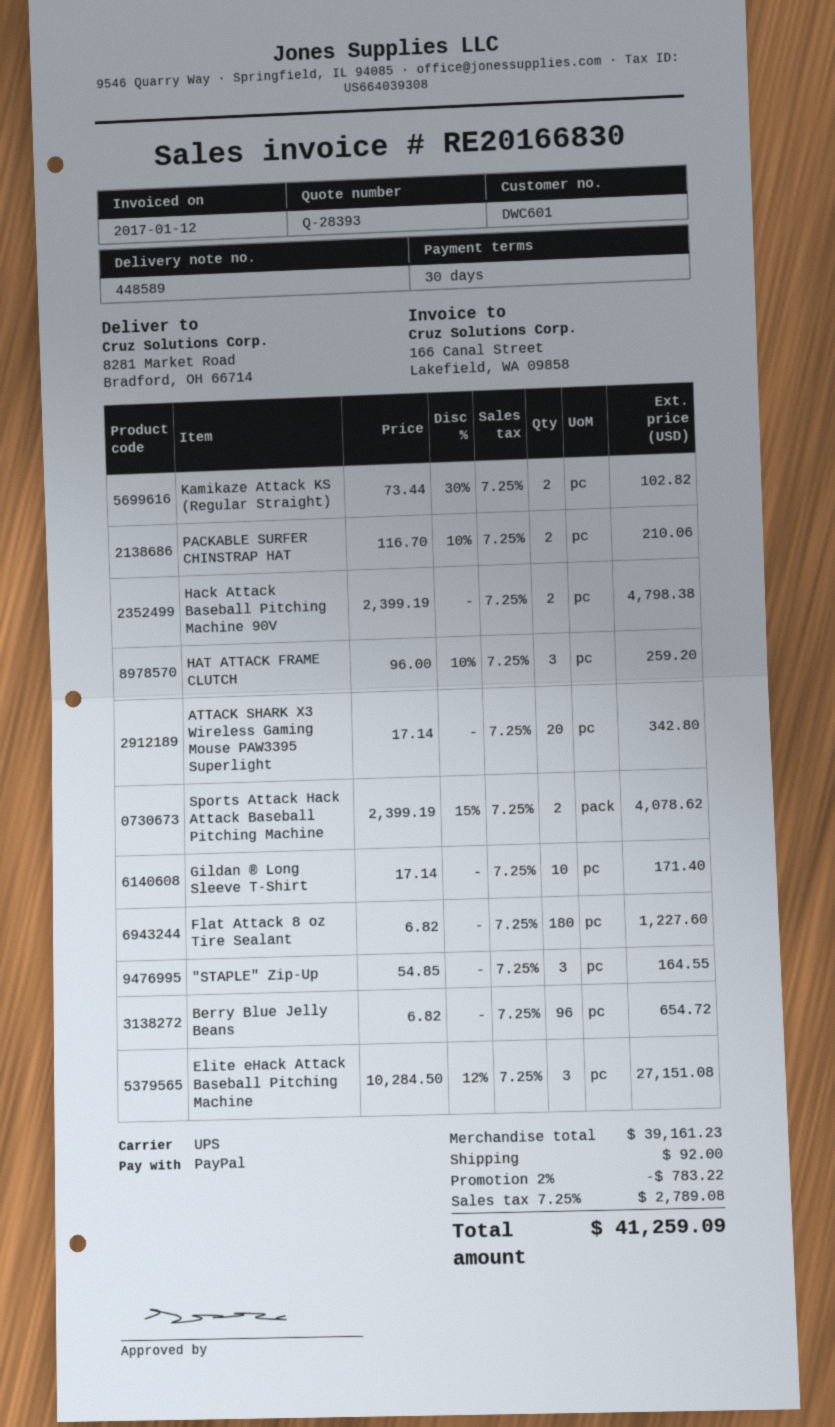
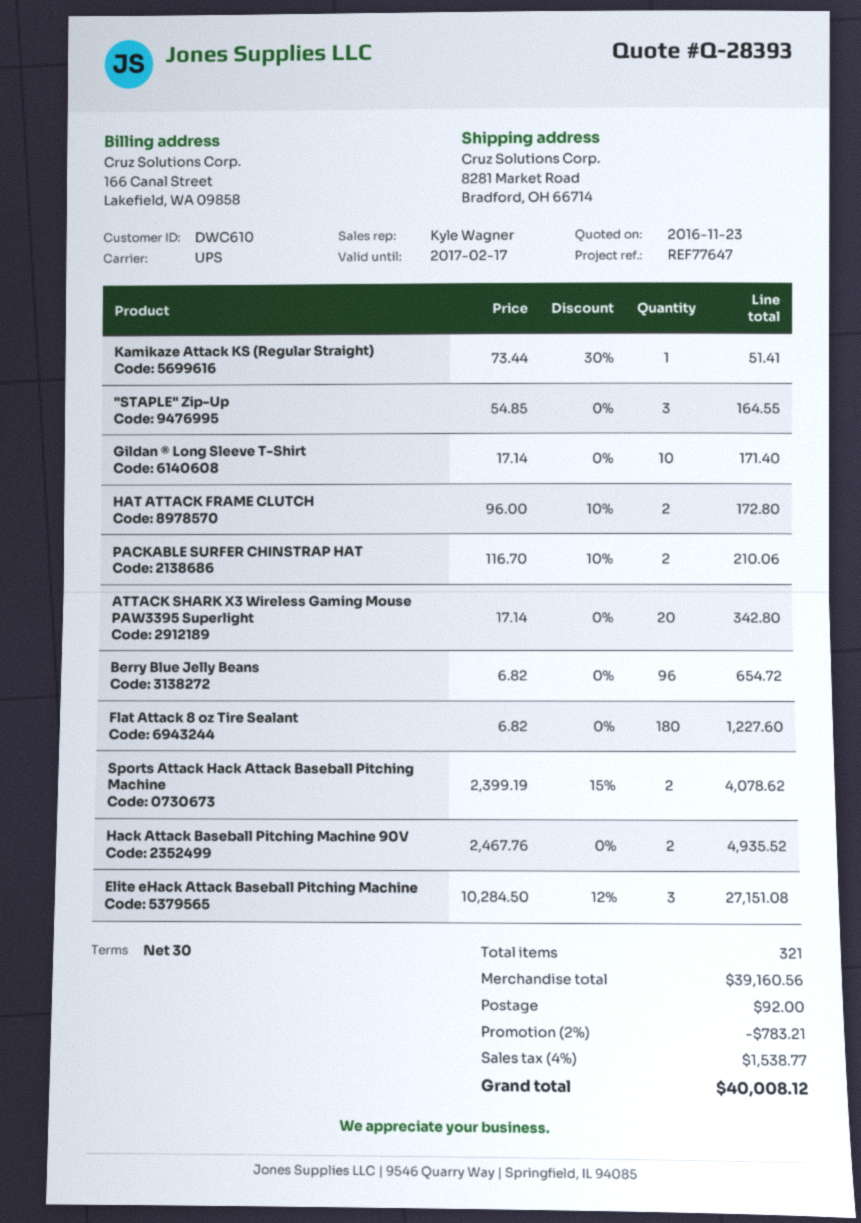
customer number: DWC601 -> DWC610
Kamikaze Attack KS (Regular Straight): 2 x 73.44 - 30% = 102.82 -> 1 x 73.44 - 30% = 51.41
Hack Attack Baseball Pitching Machine 90V: 2 x 2399.19 = 4798.38 -> 2 x 2467.76 = 4935.52
HAT ATTACK FRAME CLUTCH: 3 x 96.00 - 10% = 259.20 -> 2 x 96.00 - 10% = 172.80
subtotal: 39161.23 -> 39160.56
discount: 2% = 783.22 -> 2% = 783.21
tax: 7.25% = 2789.08 -> 4% = 1538.77
total: 41259.09 -> 40008.12

